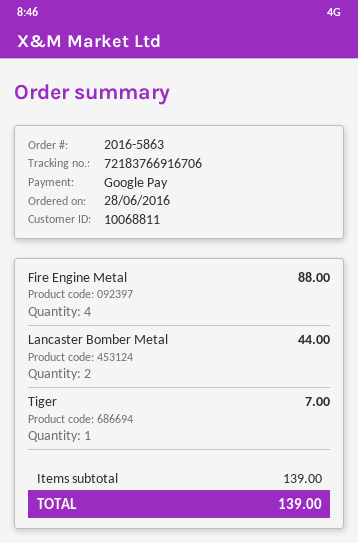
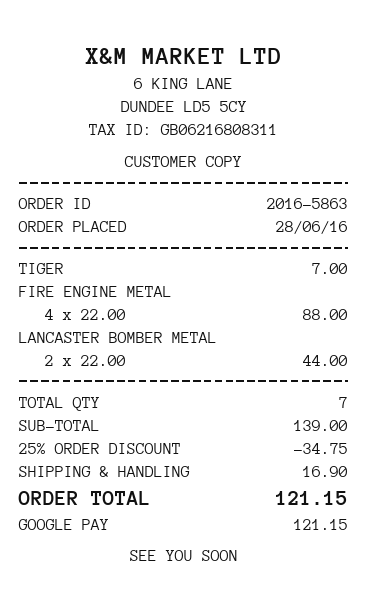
discount: none -> 25% = 34.75
shipping: none -> 16.90
total: 139.00 -> 121.15

